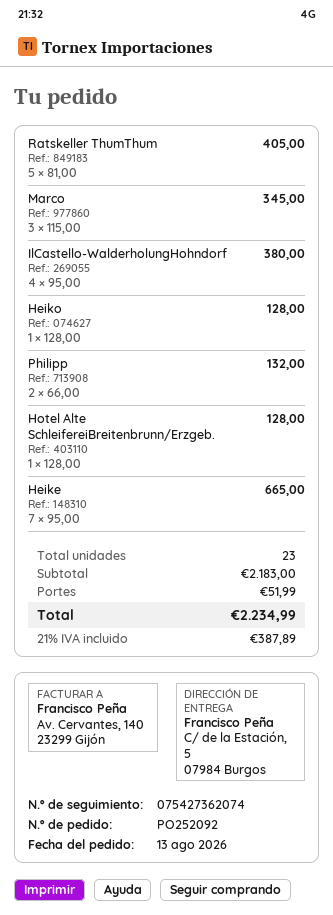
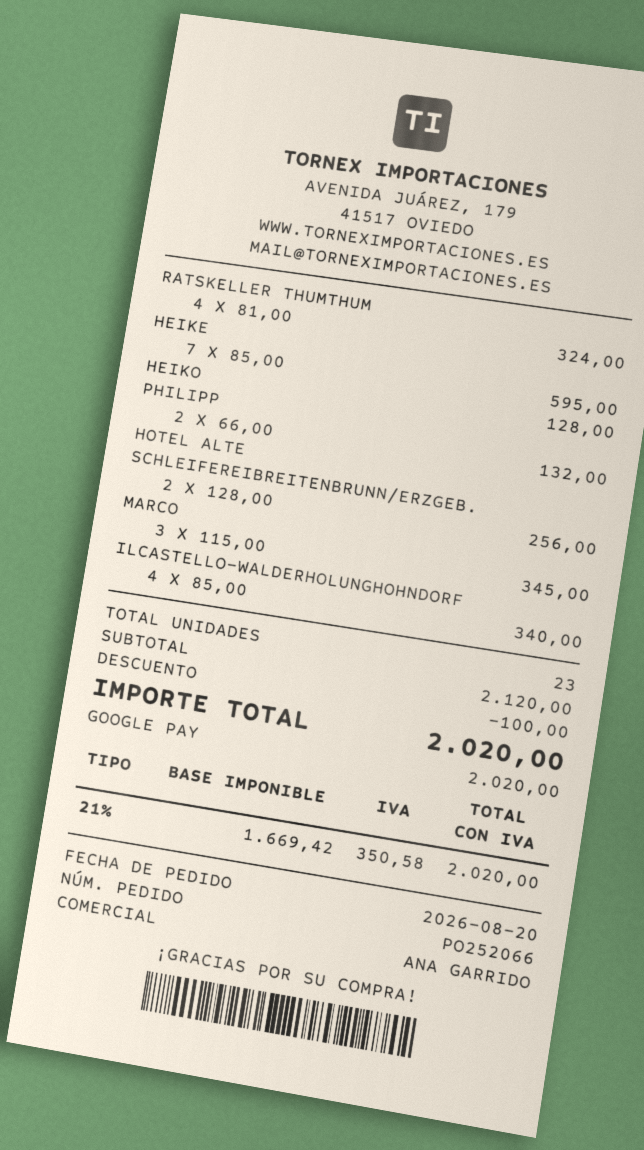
order number: PO252092 -> PO252066
order date: 2026-08-13 -> 2026-08-20
Ratskeller ThumThum: 5 x 81.00 = 405.00 -> 4 x 81.00 = 324.00
IlCastello-WalderholungHohndorf: 4 x 95.00 = 380.00 -> 4 x 85.00 = 340.00
Hotel Alte SchleifereiBreitenbrunn/Erzgeb.: 1 x 128.00 = 128.00 -> 2 x 128.00 = 256.00
Heike: 7 x 95.00 = 665.00 -> 7 x 85.00 = 595.00
subtotal: 2183.00 -> 2120.00
discount: none -> 100.00
shipping: 51.99 -> none
tax: 21% = 387.89 -> 21% = 350.58
total: 2234.99 -> 2020.00

